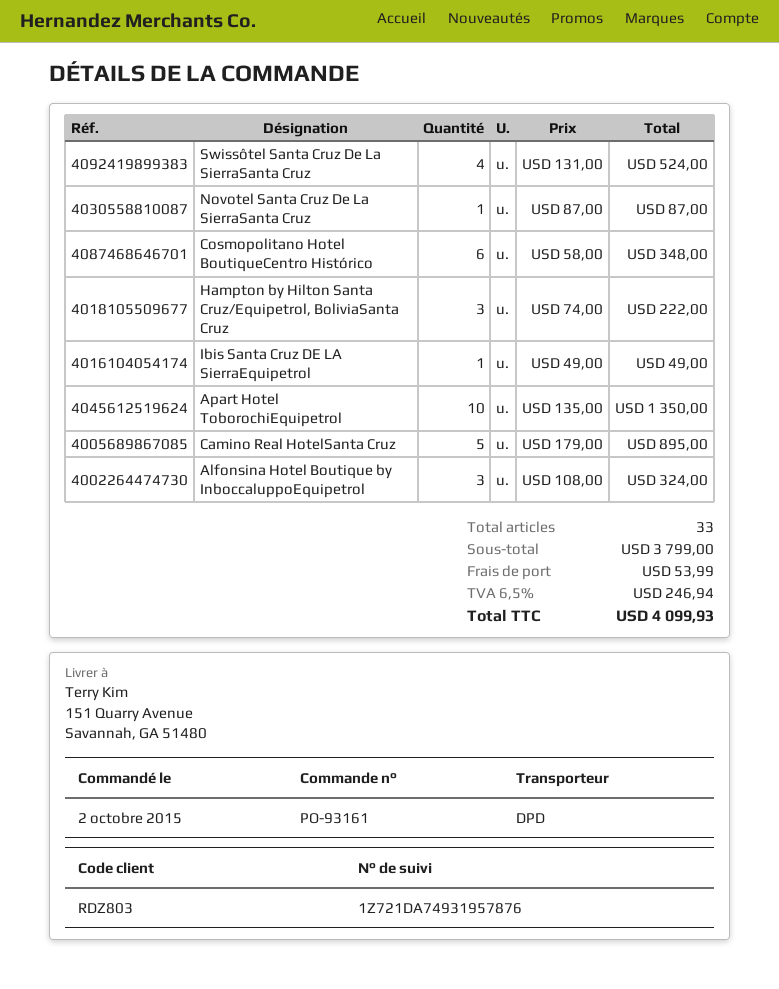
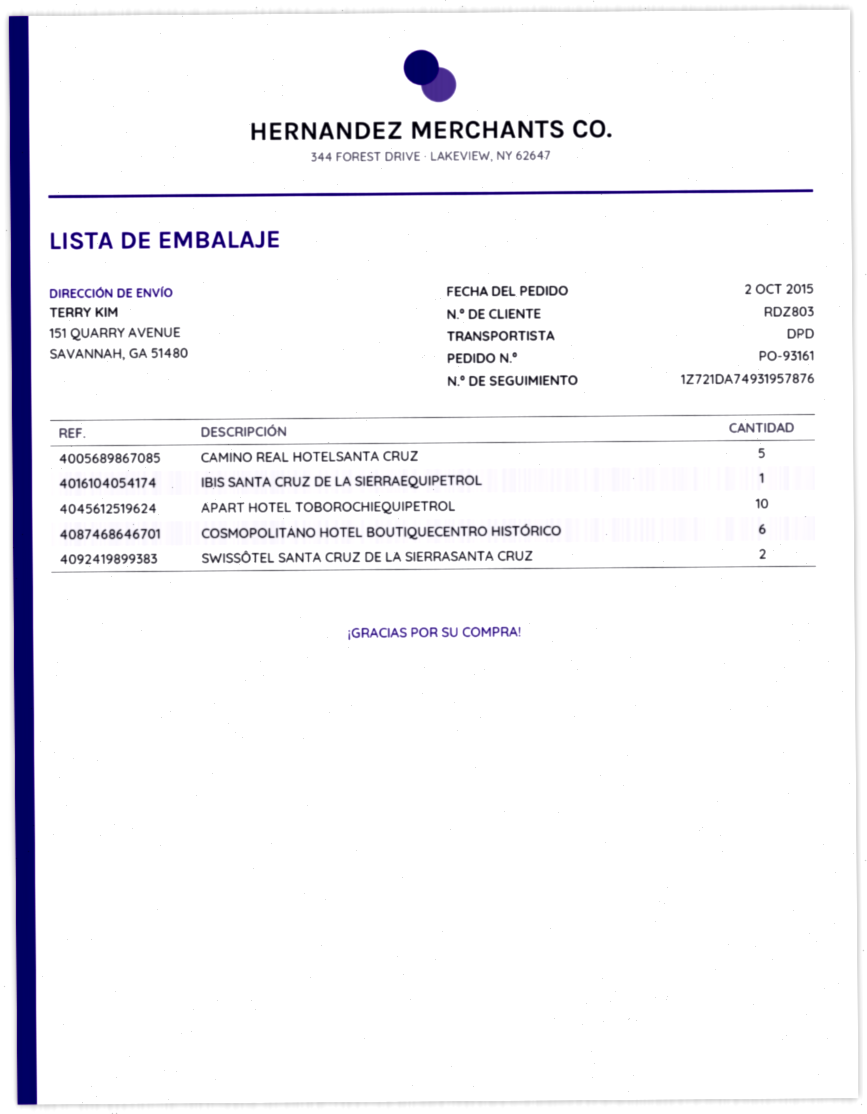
Swissôtel Santa Cruz De La SierraSanta Cruz: 4 -> 2
Novotel Santa Cruz De La SierraSanta Cruz: 1 -> none
Hampton by Hilton Santa Cruz/Equipetrol, BoliviaSanta Cruz: 3 -> none
Alfonsina Hotel Boutique by InboccaluppoEquipetrol: 3 -> none

